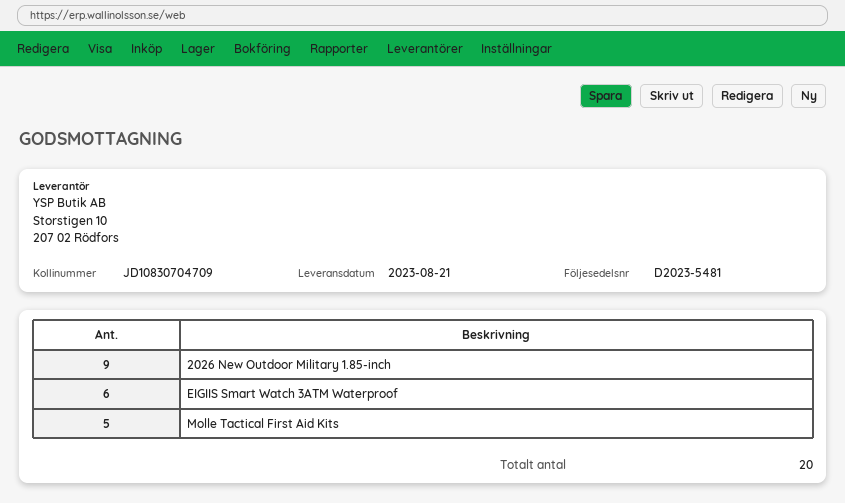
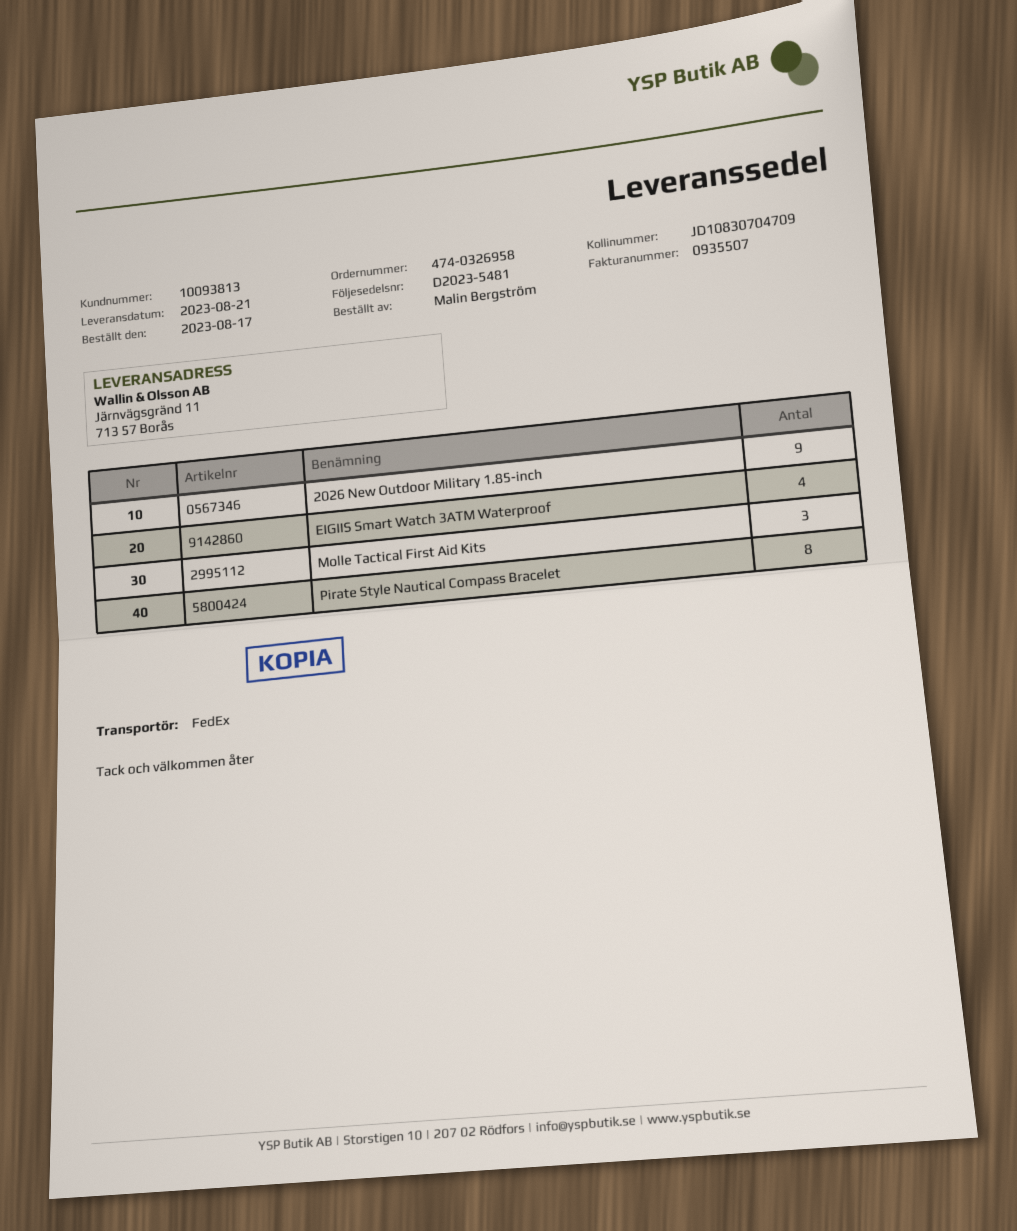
EIGIIS Smart Watch 3ATM Waterproof: 6 -> 4
Molle Tactical First Aid Kits: 5 -> 3
Pirate Style Nautical Compass Bracelet: none -> 8

